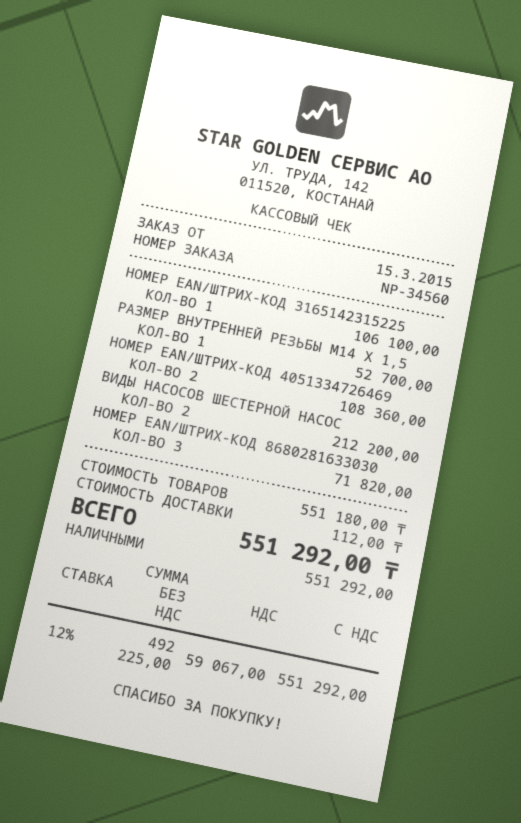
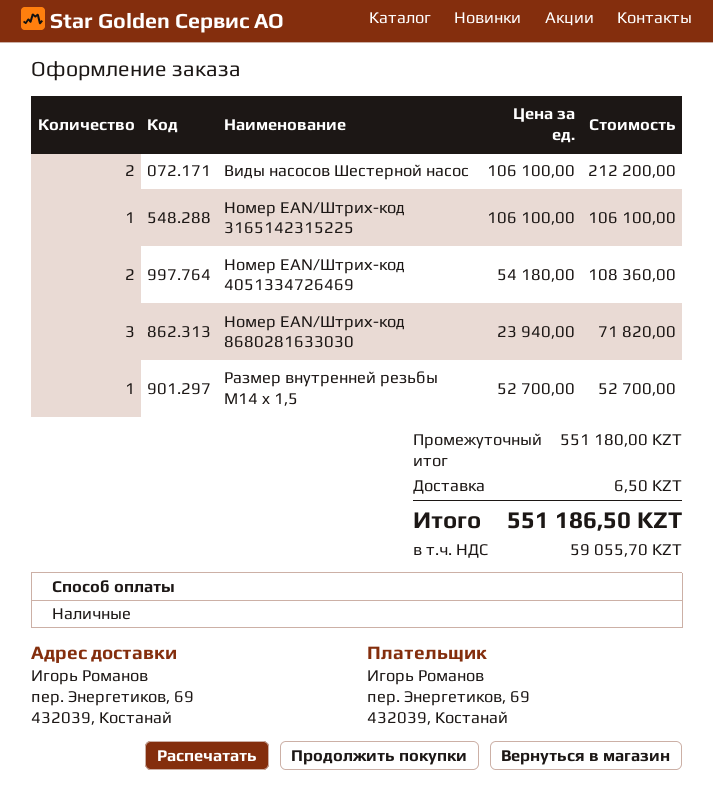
shipping: 112.00 -> 6.50
tax: 59067.00 -> 59055.70
total: 551292.00 -> 551186.50

